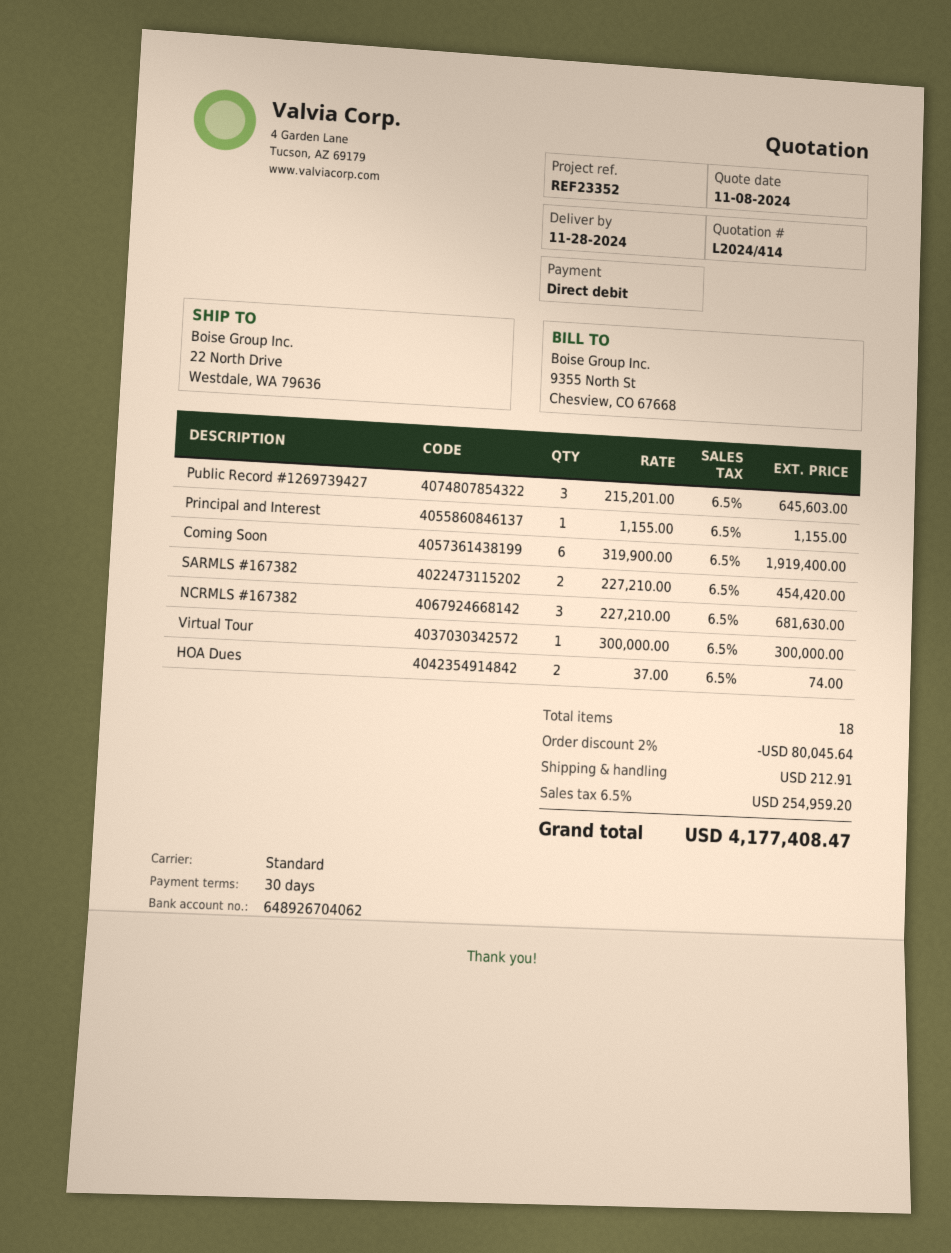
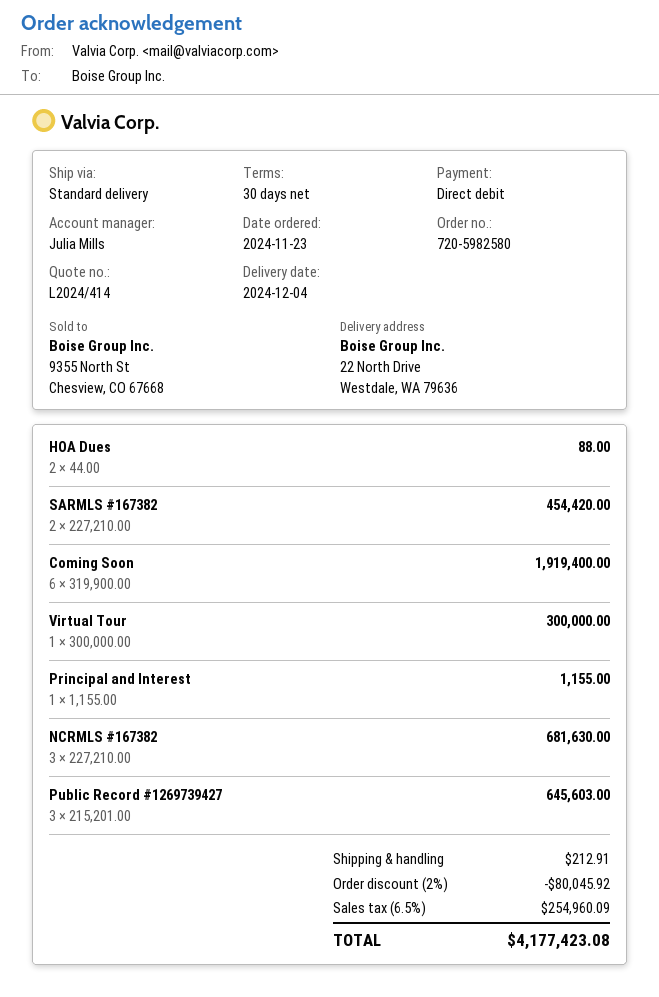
delivery date: 2024-11-28 -> 2024-12-04
HOA Dues: 2 x 37.00 = 74.00 -> 2 x 44.00 = 88.00
discount: 2% = 80045.64 -> 2% = 80045.92
tax: 6.5% = 254959.20 -> 6.5% = 254960.09
total: 4177408.47 -> 4177423.08

